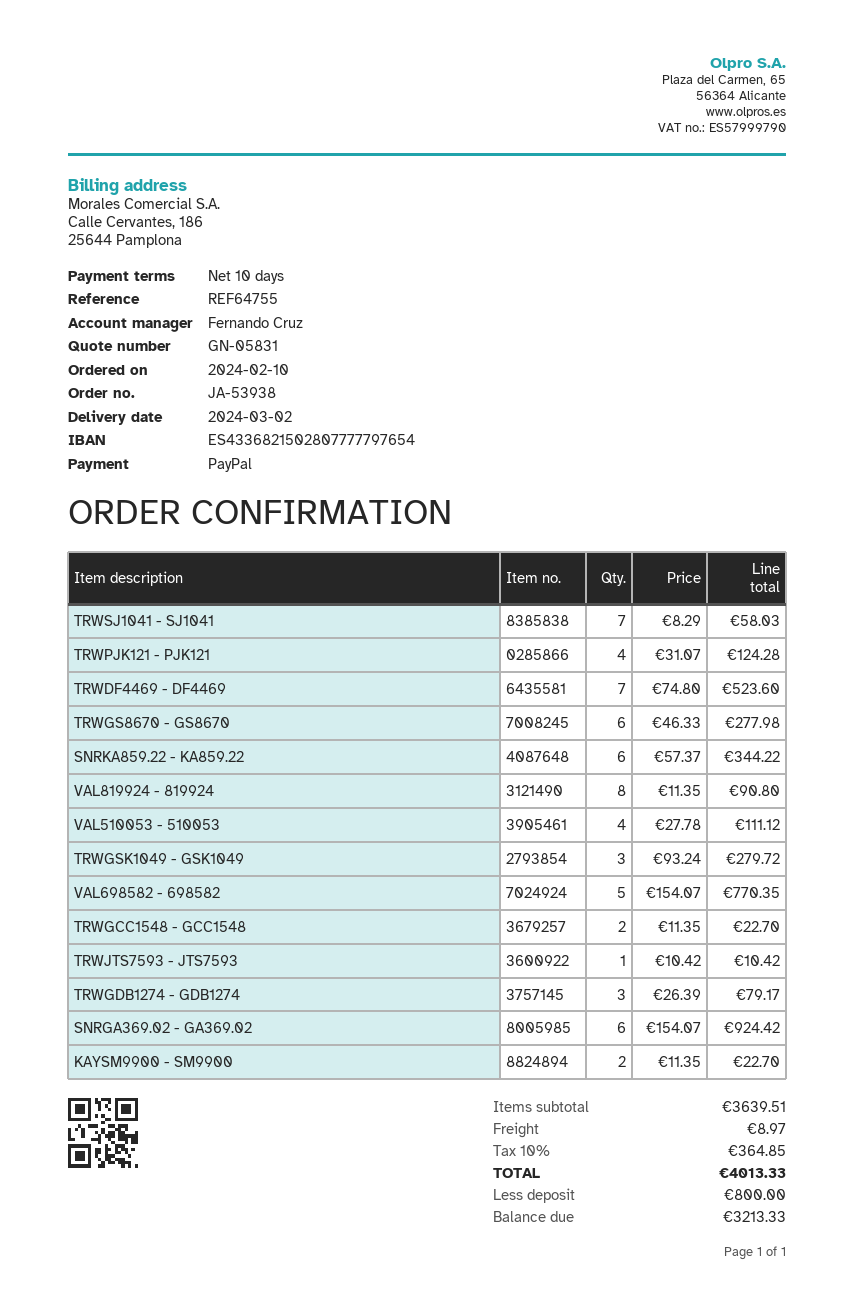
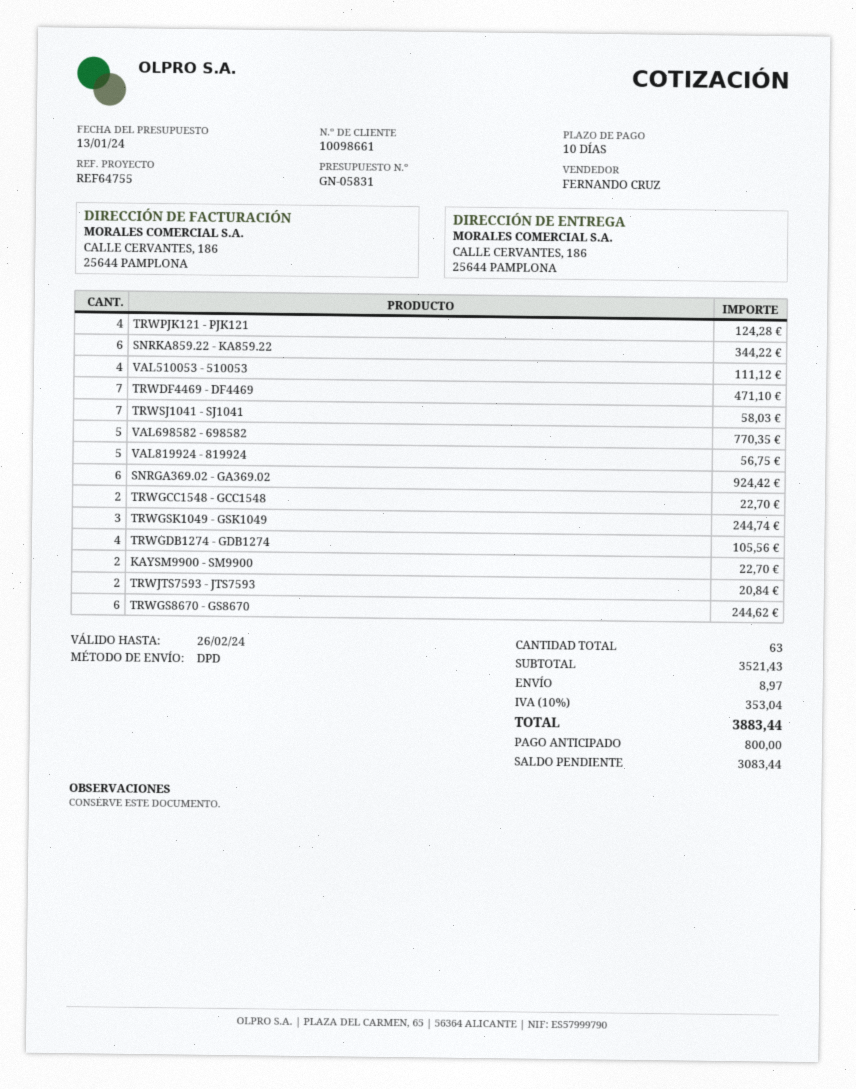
TRWDF4469 - DF4469: 7 for 523.60 -> 7 for 471.10
TRWGS8670 - GS8670: 6 for 277.98 -> 6 for 244.62
VAL819924 - 819924: 8 for 90.80 -> 5 for 56.75
TRWGSK1049 - GSK1049: 3 for 279.72 -> 3 for 244.74
TRWJTS7593 - JTS7593: 1 for 10.42 -> 2 for 20.84
TRWGDB1274 - GDB1274: 3 for 79.17 -> 4 for 105.56
subtotal: 3639.51 -> 3521.43
tax: 10% = 364.85 -> 10% = 353.04
total: 4013.33 -> 3883.44
balance: 3213.33 -> 3083.44

